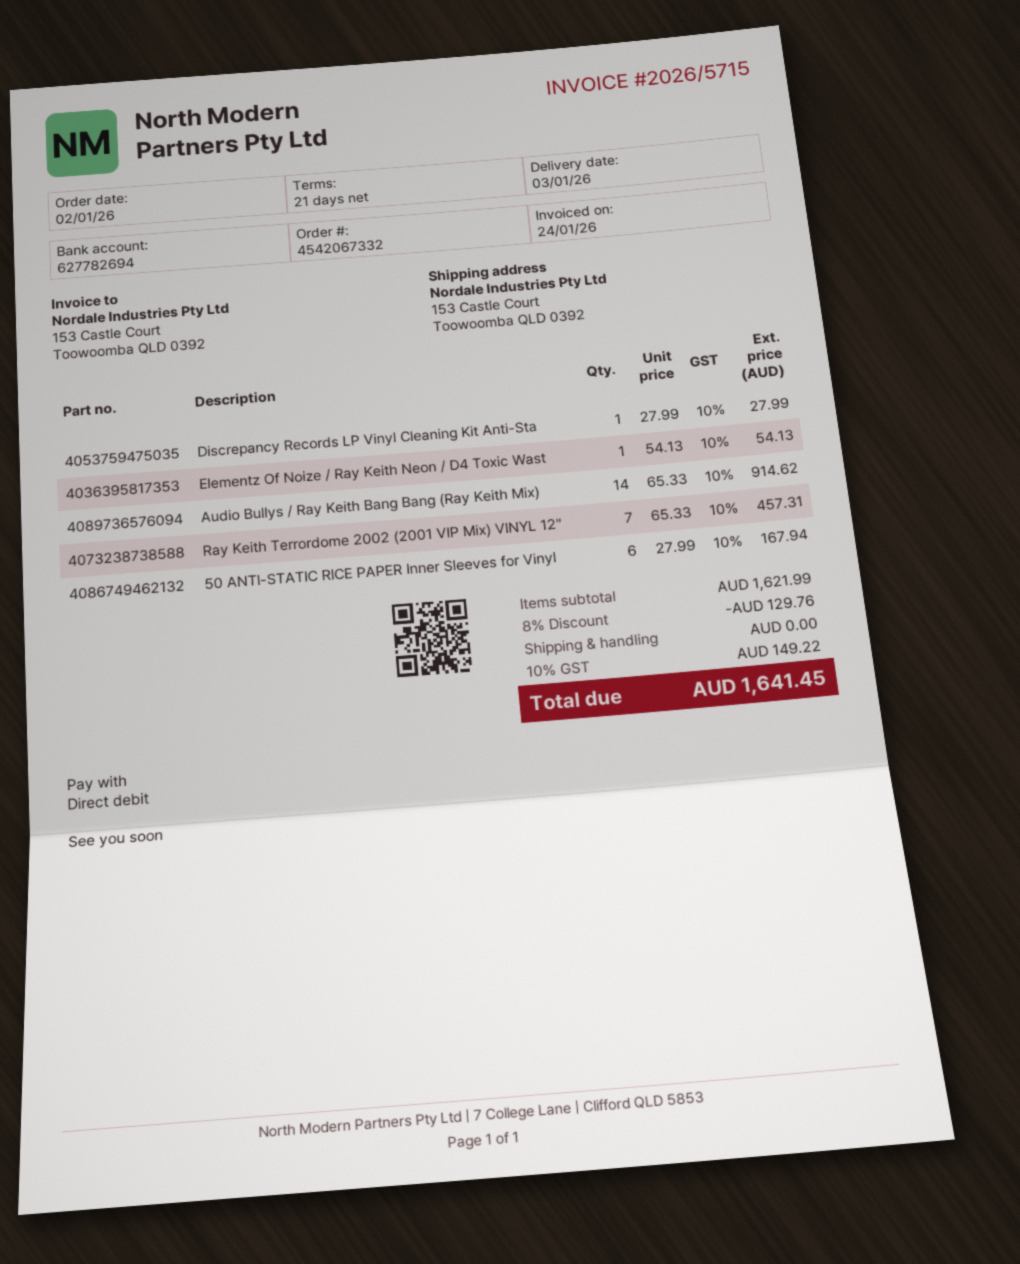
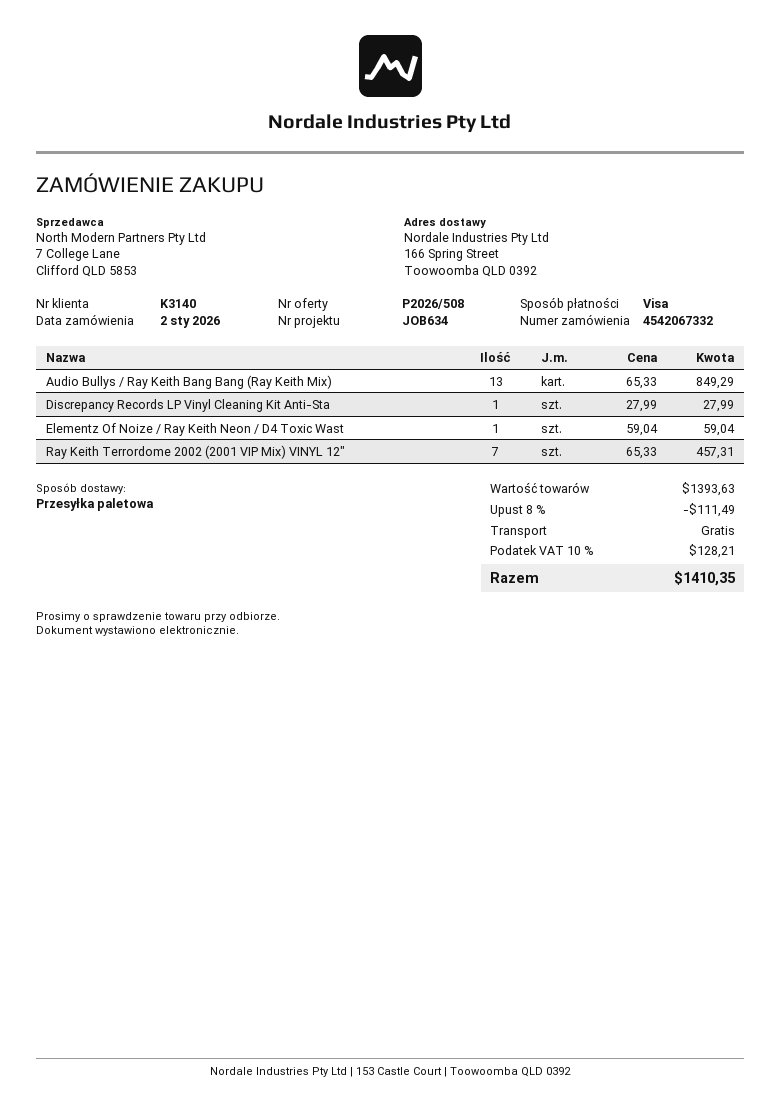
payment method: direct debit -> Visa
ship to: 153 Castle Court, Toowoomba QLD 0392 -> 166 Spring Street, Toowoomba QLD 0392
Elementz Of Noize / Ray Keith Neon / D4 Toxic Wast: 1 x 54.13 = 54.13 -> 1 x 59.04 = 59.04
Audio Bullys / Ray Keith Bang Bang (Ray Keith Mix): 14 x 65.33 = 914.62 -> 13 x 65.33 = 849.29
50 ANTI-STATIC RICE PAPER Inner Sleeves for Vinyl: 6 x 27.99 = 167.94 -> none
subtotal: 1621.99 -> 1393.63
discount: 8% = 129.76 -> 8% = 111.49
tax: 10% = 149.22 -> 10% = 128.21
total: 1641.45 -> 1410.35

